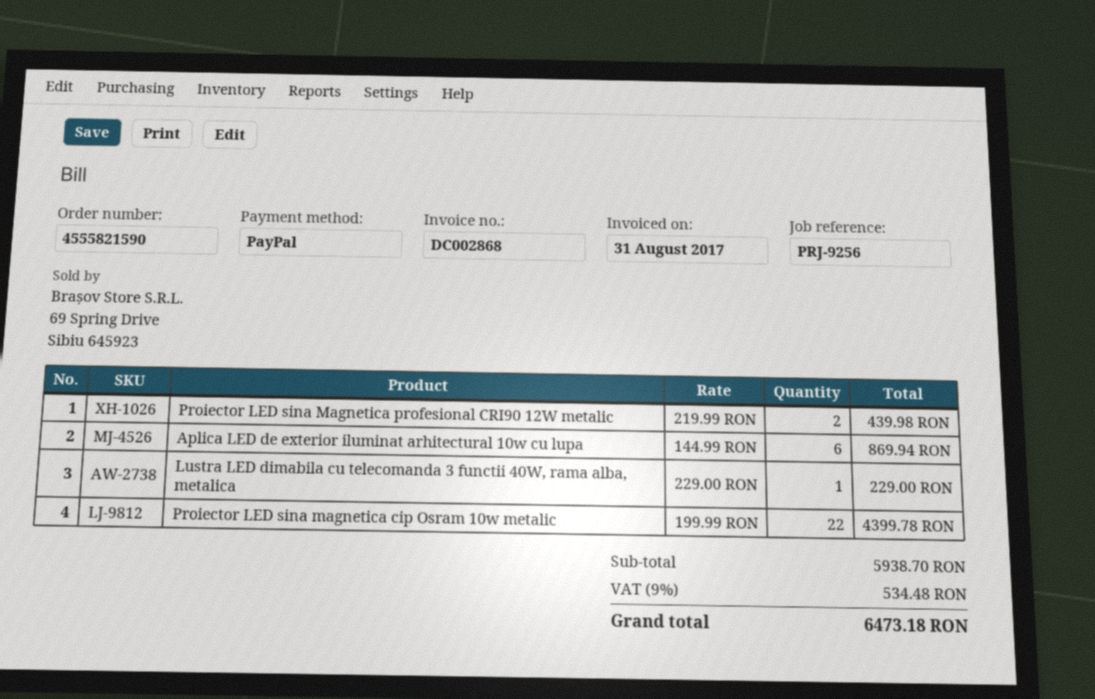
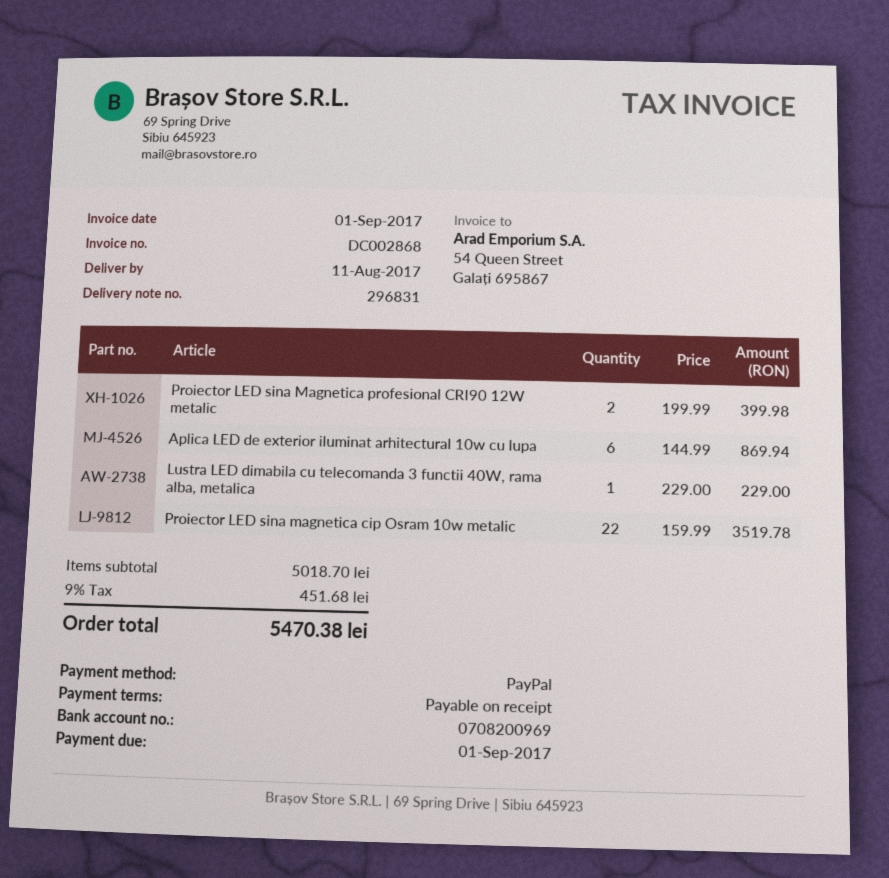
invoice date: 2017-08-31 -> 2017-09-01
Proiector LED sina Magnetica profesional CRI90 12W metalic: 2 x 219.99 = 439.98 -> 2 x 199.99 = 399.98
Proiector LED sina magnetica cip Osram 10w metalic: 22 x 199.99 = 4399.78 -> 22 x 159.99 = 3519.78
subtotal: 5938.70 -> 5018.70
tax: 9% = 534.48 -> 9% = 451.68
total: 6473.18 -> 5470.38

